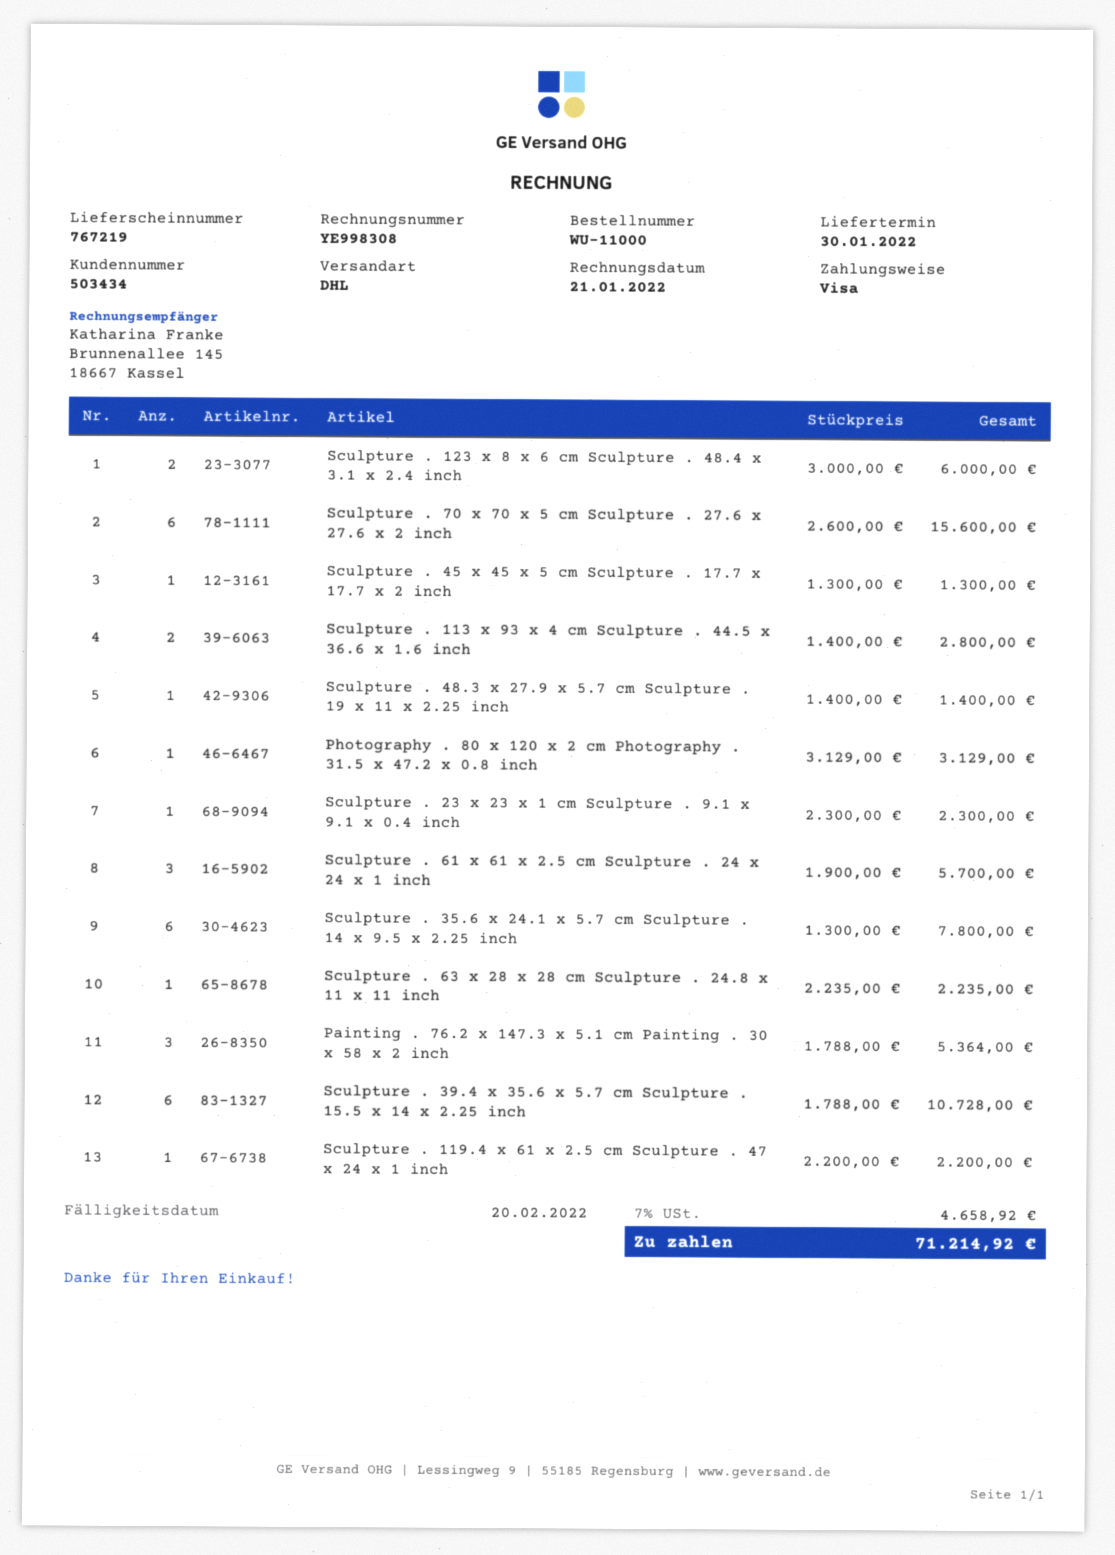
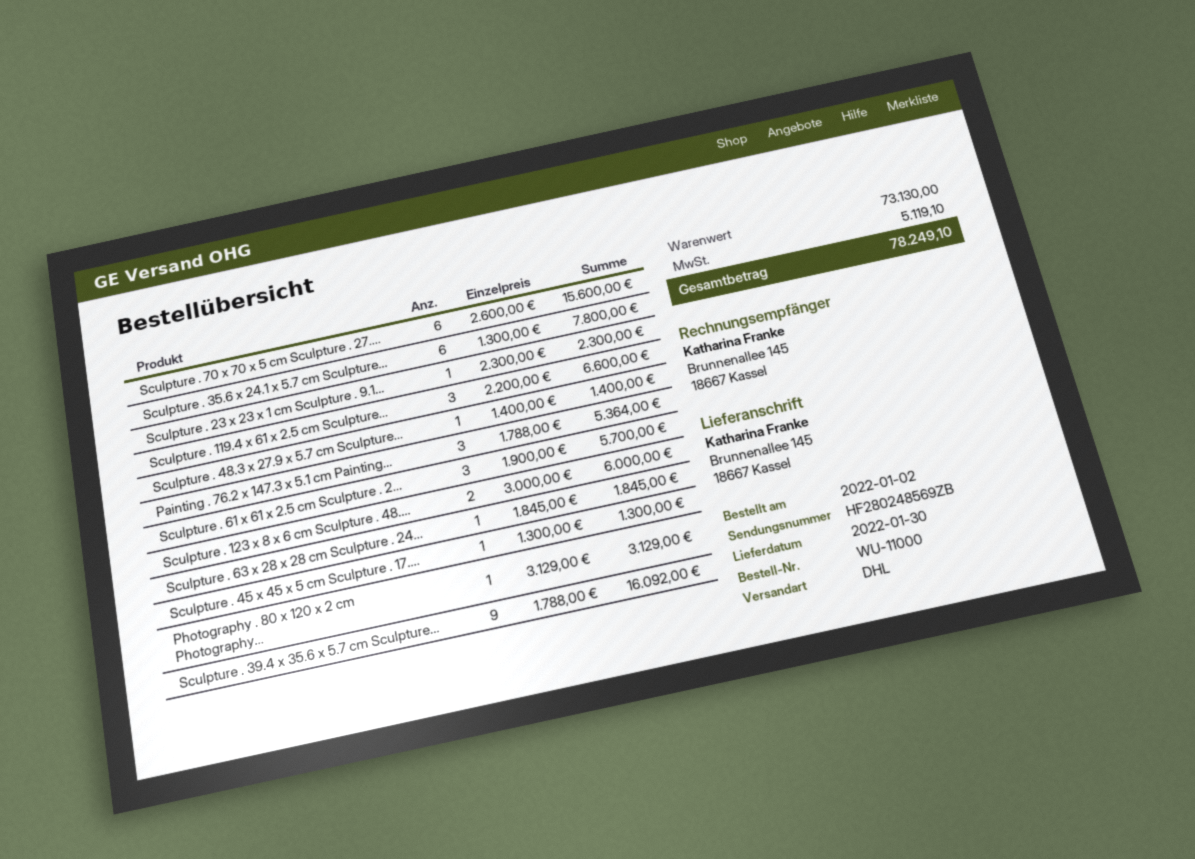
Sculpture . 113 x 93 x 4 cm Sculpture . 44.5 x 36.6 x 1.6 inch: 2 x 1400.00 = 2800.00 -> none
Sculpture . 63 x 28 x 28 cm Sculpture . 24.8 x 11 x 11 inch: 1 x 2235.00 = 2235.00 -> 1 x 1845.00 = 1845.00
Sculpture . 39.4 x 35.6 x 5.7 cm Sculpture . 15.5 x 14 x 2.25 inch: 6 x 1788.00 = 10728.00 -> 9 x 1788.00 = 16092.00
Sculpture . 119.4 x 61 x 2.5 cm Sculpture . 47 x 24 x 1 inch: 1 x 2200.00 = 2200.00 -> 3 x 2200.00 = 6600.00
tax: 4658.92 -> 5119.10
total: 71214.92 -> 78249.10

